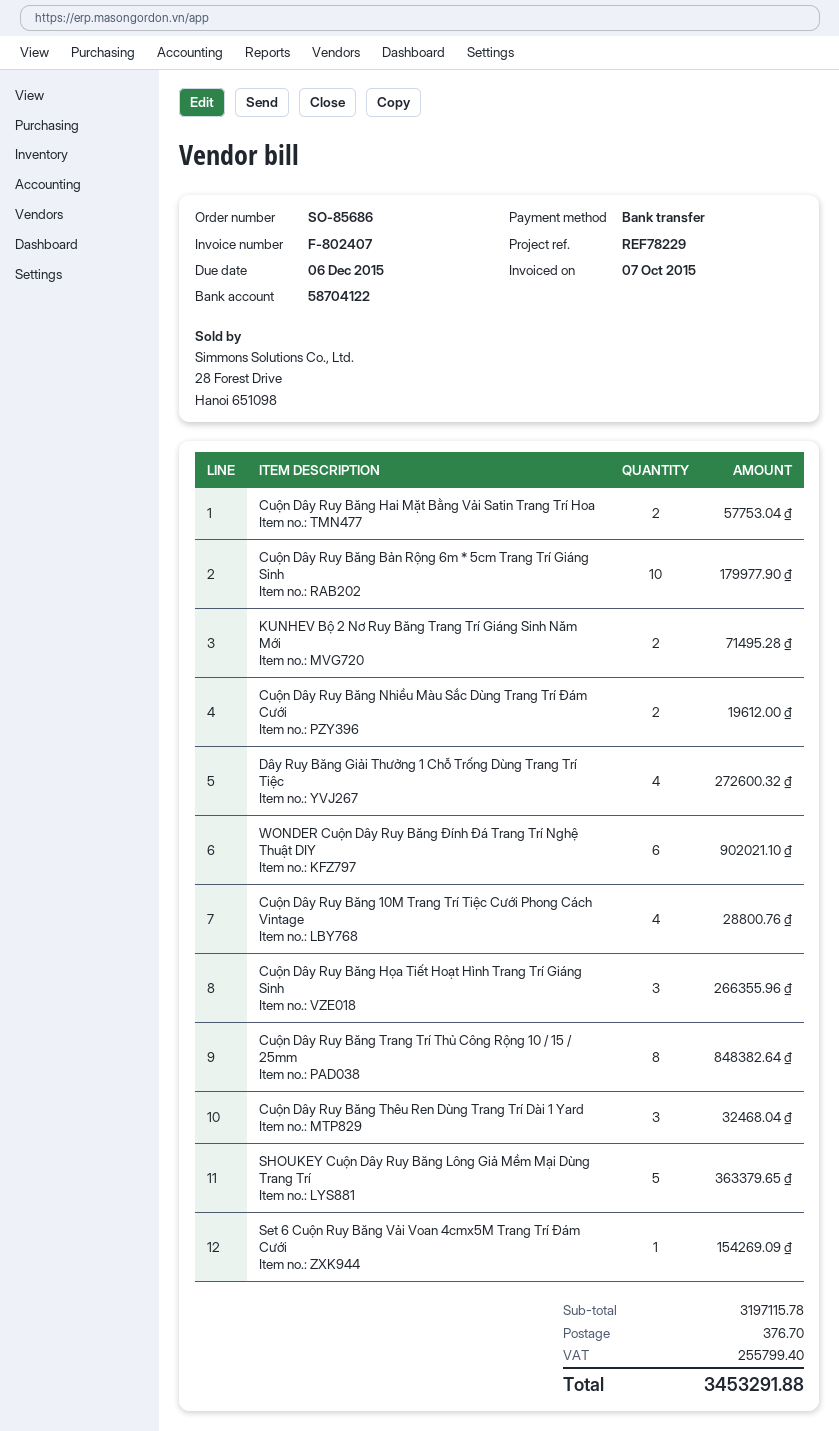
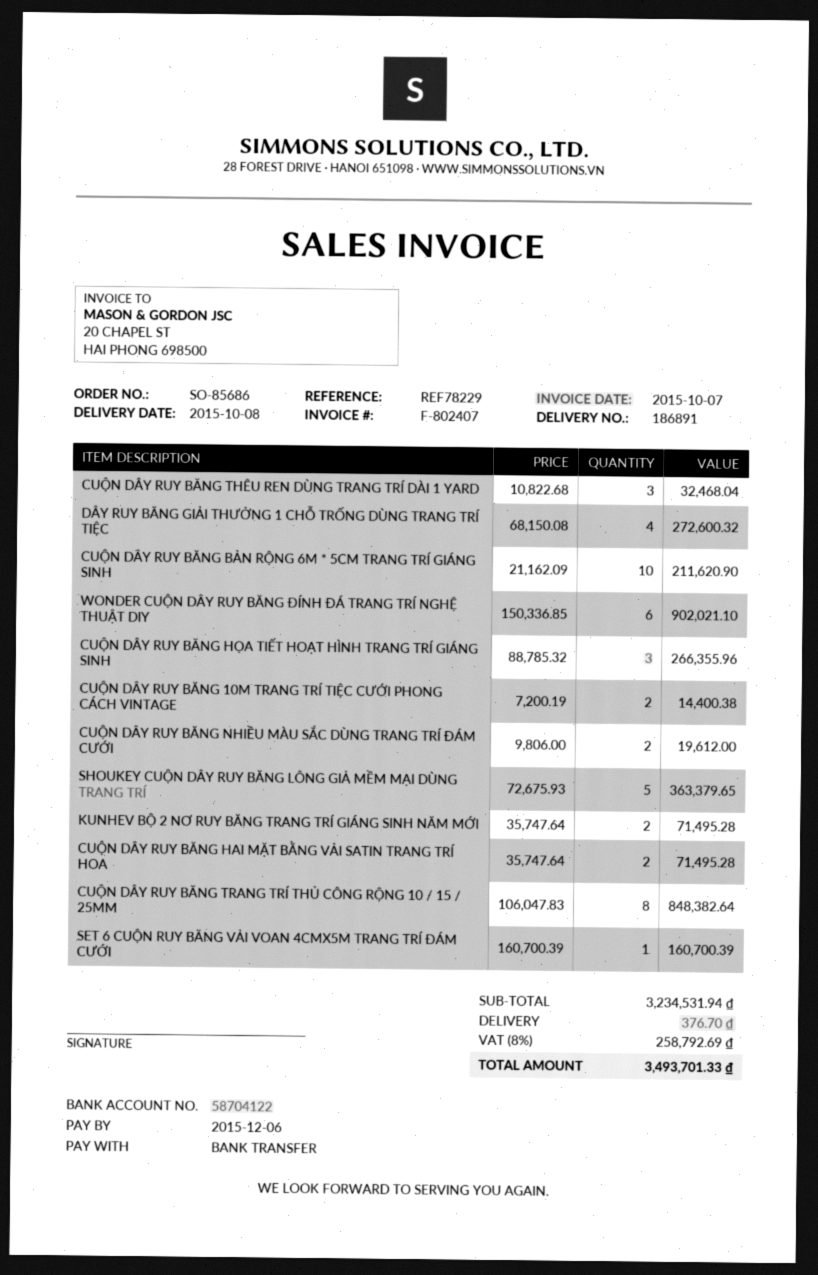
Cuộn Dây Ruy Băng Hai Mặt Bằng Vải Satin Trang Trí Hoa: 2 for 57753.04 -> 2 for 71495.28
Cuộn Dây Ruy Băng Bản Rộng 6m * 5cm Trang Trí Giáng Sinh: 10 for 179977.90 -> 10 for 211620.90
Cuộn Dây Ruy Băng 10M Trang Trí Tiệc Cưới Phong Cách Vintage: 4 for 28800.76 -> 2 for 14400.38
Set 6 Cuộn Ruy Băng Vải Voan 4cmx5M Trang Trí Đám Cưới: 1 for 154269.09 -> 1 for 160700.39
subtotal: 3197115.78 -> 3234531.94
tax: 255799.40 -> 258792.69
total: 3453291.88 -> 3493701.33

